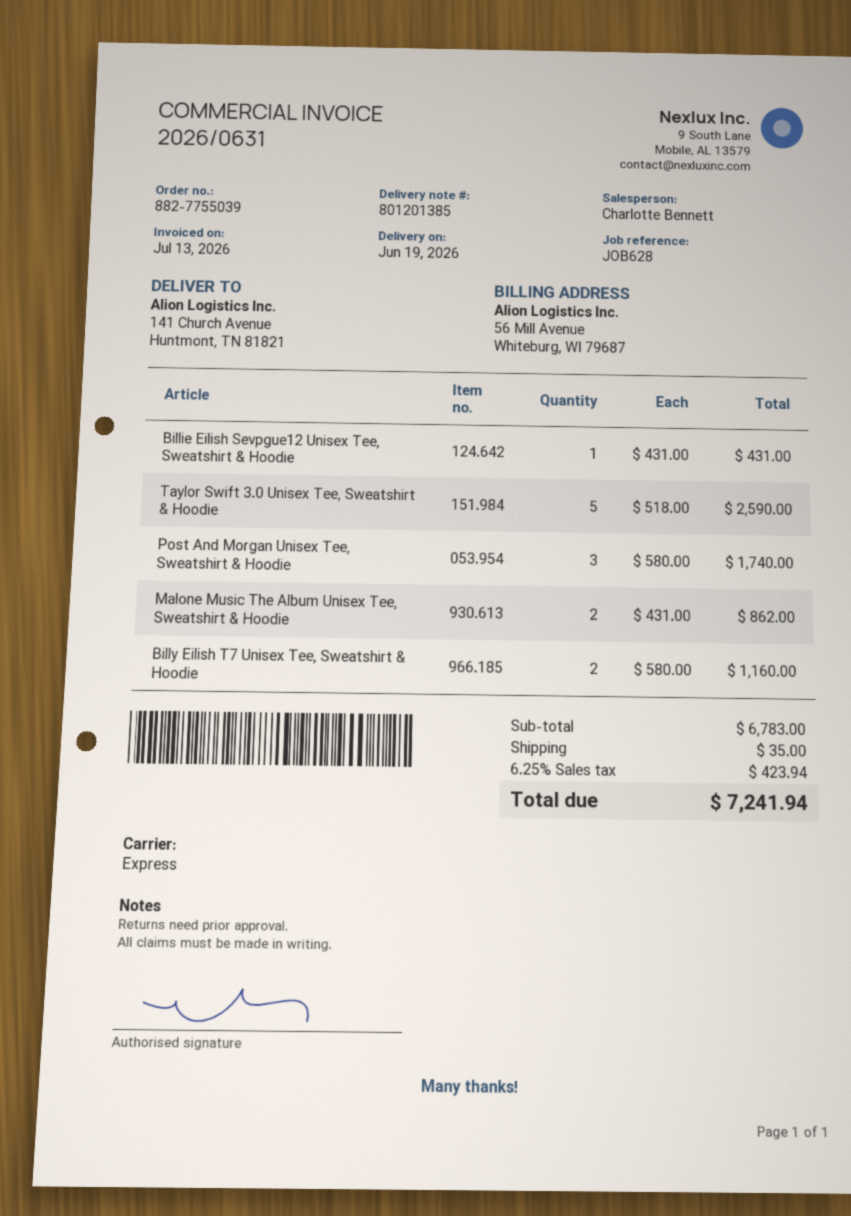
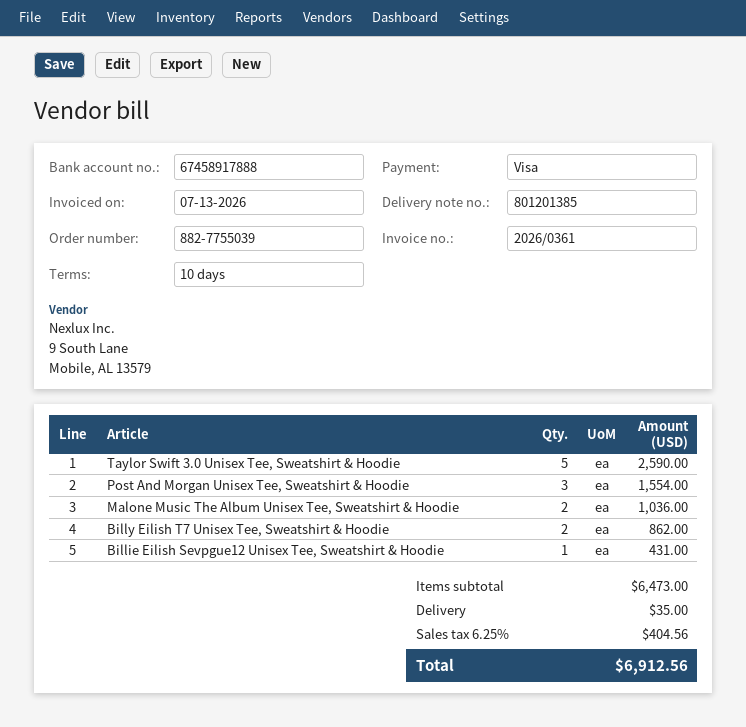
invoice number: 2026/0631 -> 2026/0361
Post And Morgan Unisex Tee, Sweatshirt & Hoodie: 3 for 1740.00 -> 3 for 1554.00
Malone Music The Album Unisex Tee, Sweatshirt & Hoodie: 2 for 862.00 -> 2 for 1036.00
Billy Eilish T7 Unisex Tee, Sweatshirt & Hoodie: 2 for 1160.00 -> 2 for 862.00
subtotal: 6783.00 -> 6473.00
tax: 6.25% = 423.94 -> 6.25% = 404.56
total: 7241.94 -> 6912.56

